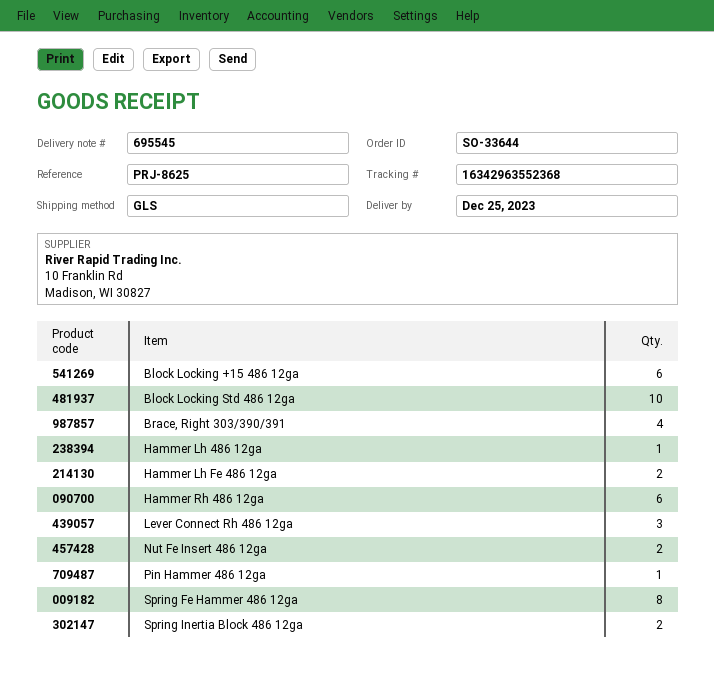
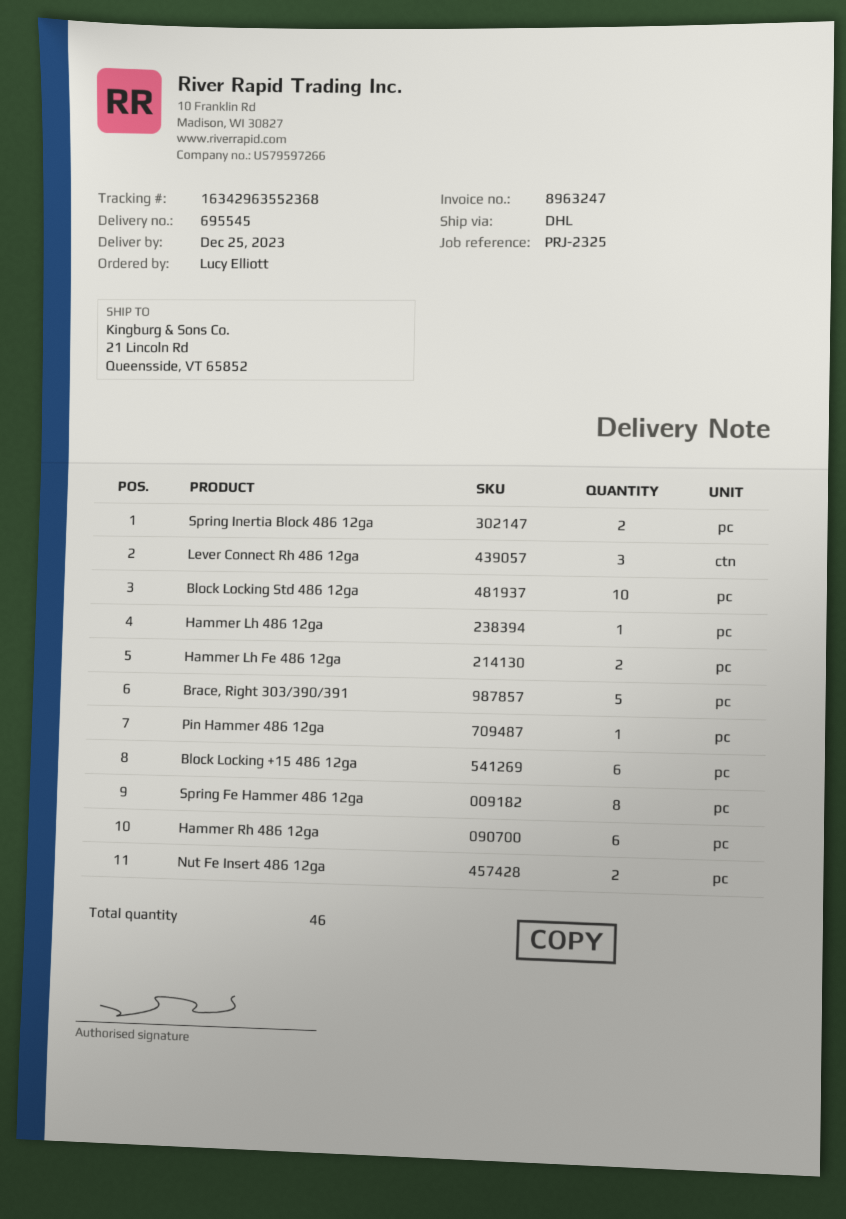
reference: PRJ-8625 -> PRJ-2325
shipping method: GLS -> DHL
Brace, Right 303/390/391: 4 -> 5

